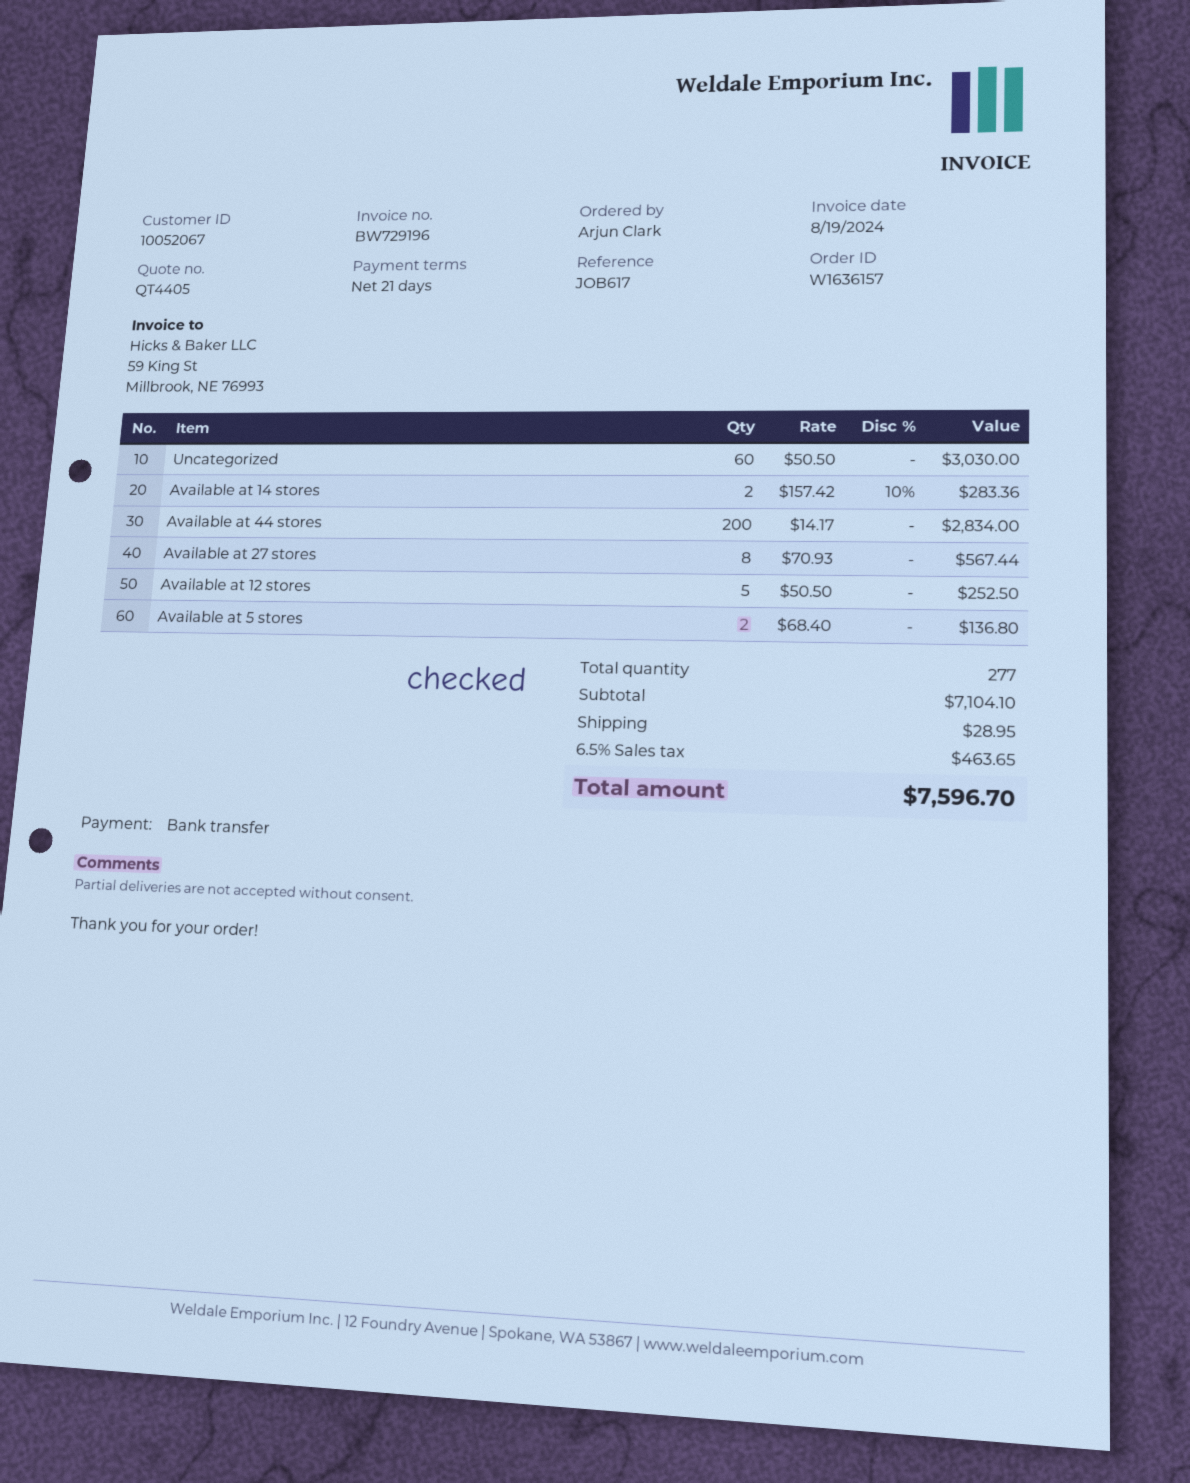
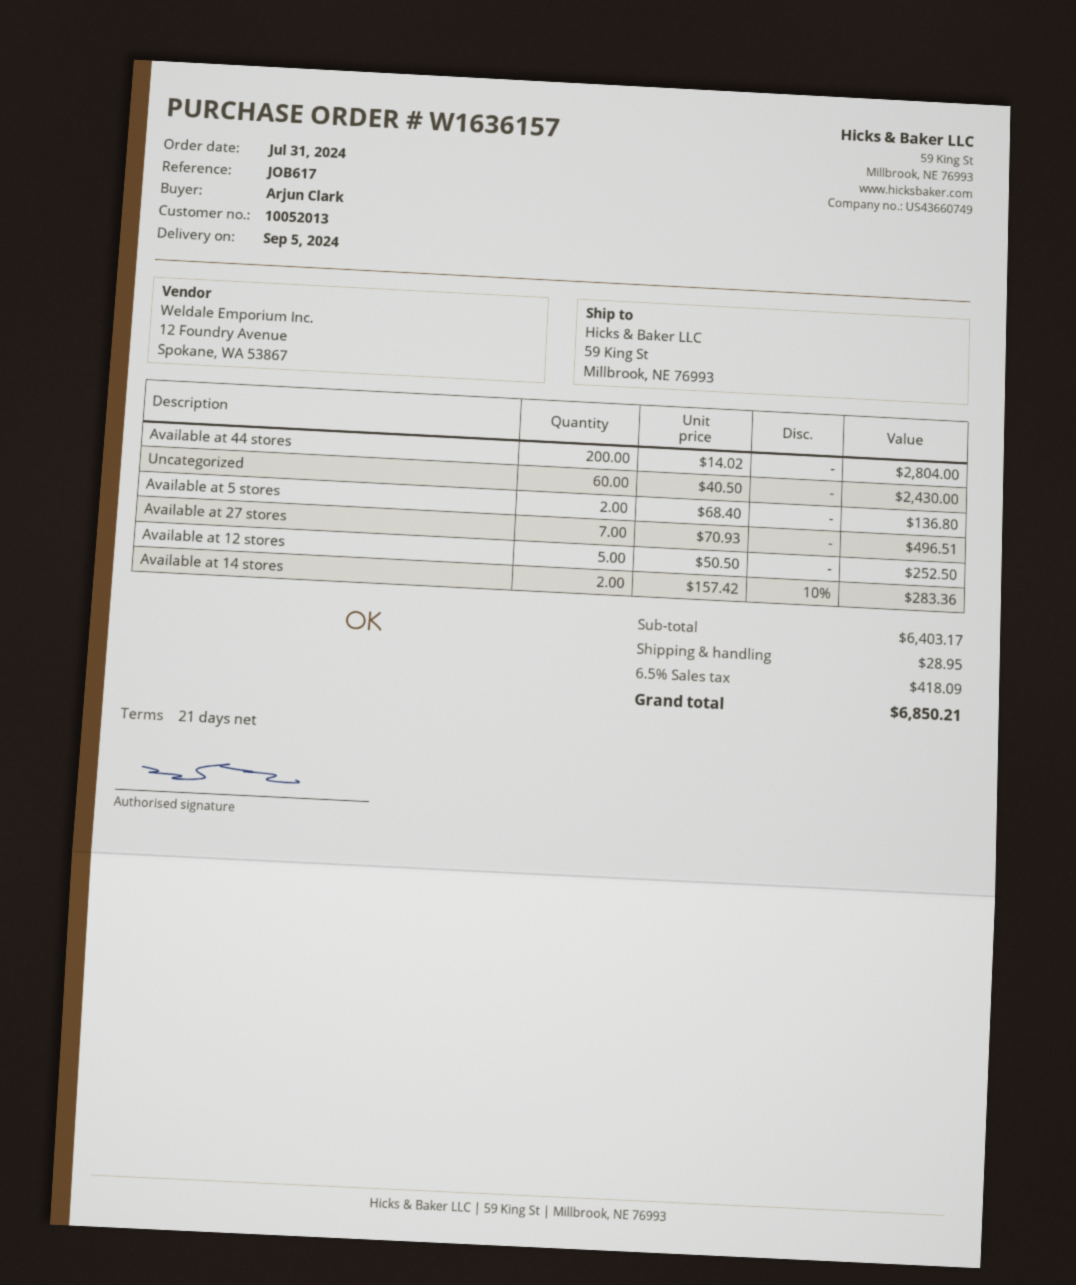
customer number: 10052067 -> 10052013
Uncategorized: 60 x 50.50 = 3030.00 -> 60 x 40.50 = 2430.00
Available at 44 stores: 200 x 14.17 = 2834.00 -> 200 x 14.02 = 2804.00
Available at 27 stores: 8 x 70.93 = 567.44 -> 7 x 70.93 = 496.51
subtotal: 7104.10 -> 6403.17
tax: 6.5% = 463.65 -> 6.5% = 418.09
total: 7596.70 -> 6850.21

